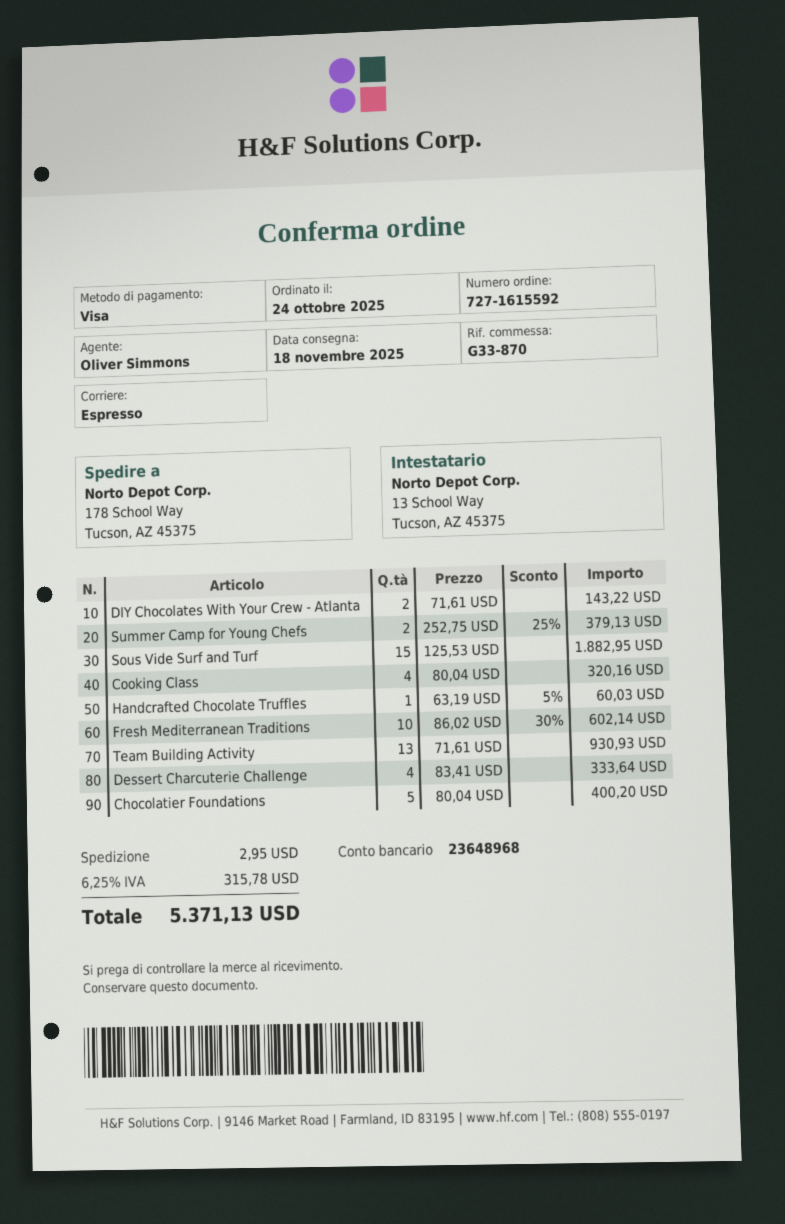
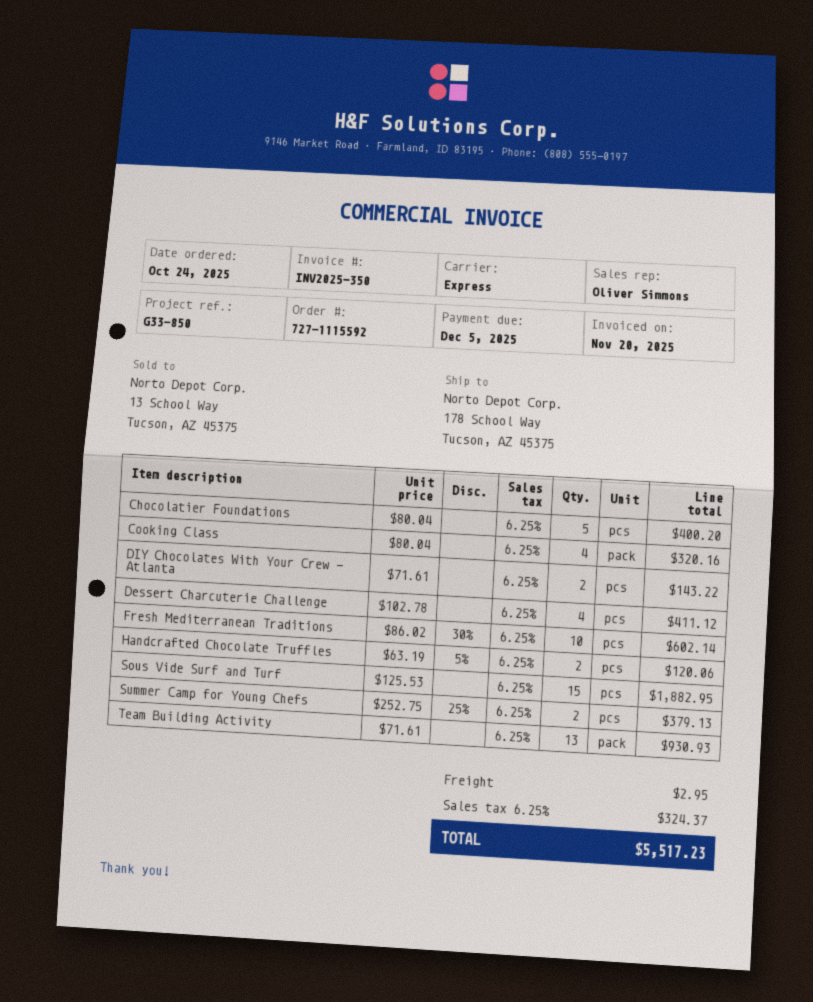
order number: 727-1615592 -> 727-1115592
reference: G33-870 -> G33-850
Handcrafted Chocolate Truffles: 1 x 63.19 - 5% = 60.03 -> 2 x 63.19 - 5% = 120.06
Dessert Charcuterie Challenge: 4 x 83.41 = 333.64 -> 4 x 102.78 = 411.12
tax: 6.25% = 315.78 -> 6.25% = 324.37
total: 5371.13 -> 5517.23

